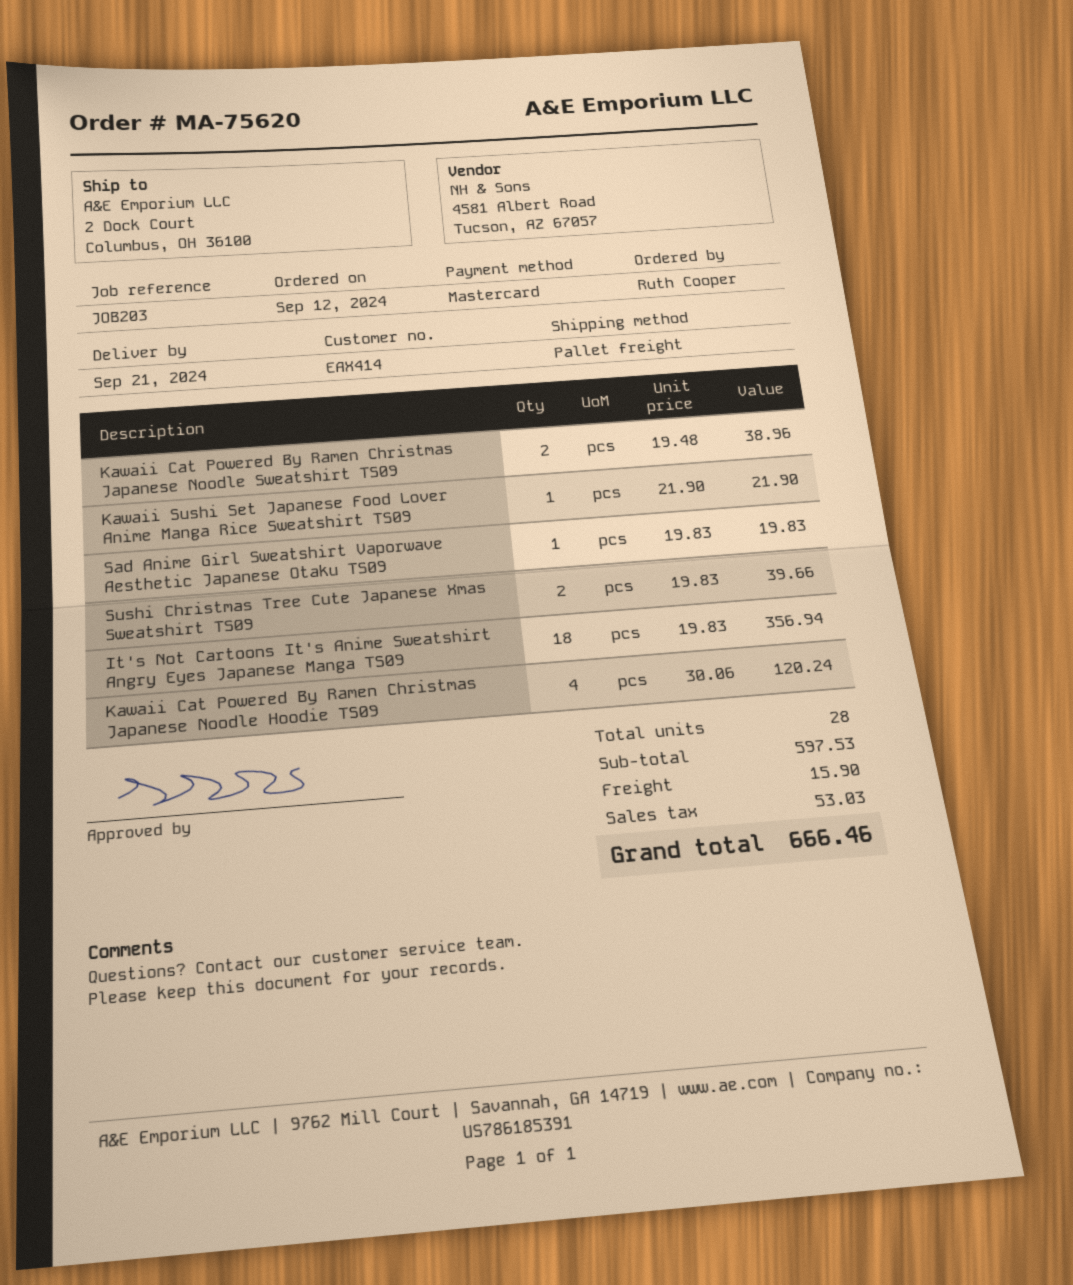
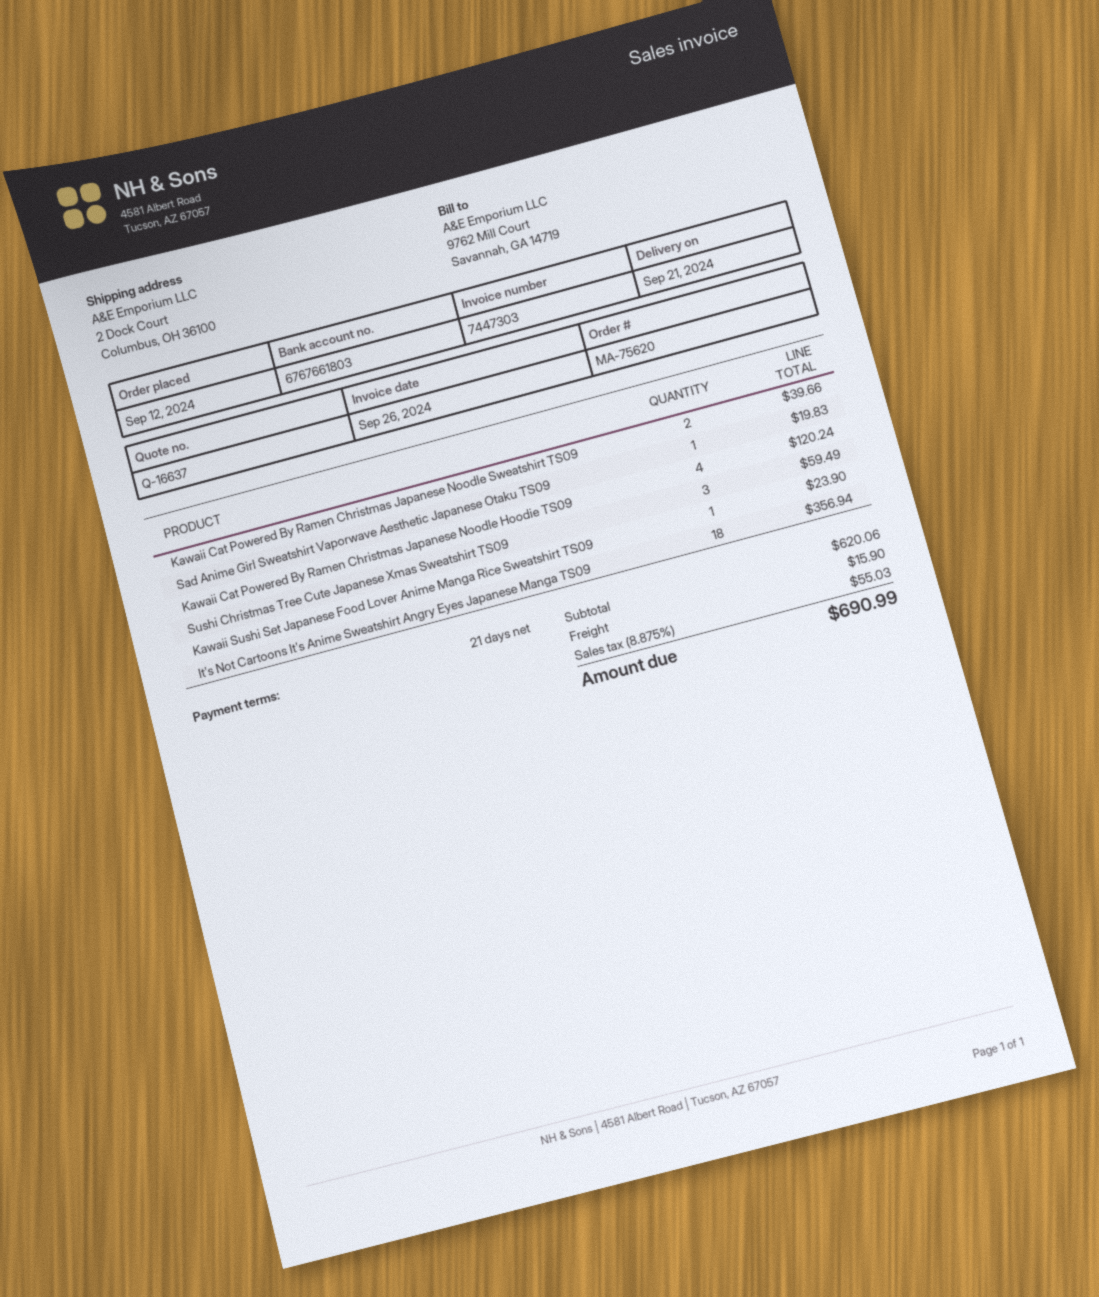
Kawaii Cat Powered By Ramen Christmas Japanese Noodle Sweatshirt TS09: 2 for 38.96 -> 2 for 39.66
Kawaii Sushi Set Japanese Food Lover Anime Manga Rice Sweatshirt TS09: 1 for 21.90 -> 1 for 23.90
Sushi Christmas Tree Cute Japanese Xmas Sweatshirt TS09: 2 for 39.66 -> 3 for 59.49
subtotal: 597.53 -> 620.06
tax: 53.03 -> 55.03
total: 666.46 -> 690.99

